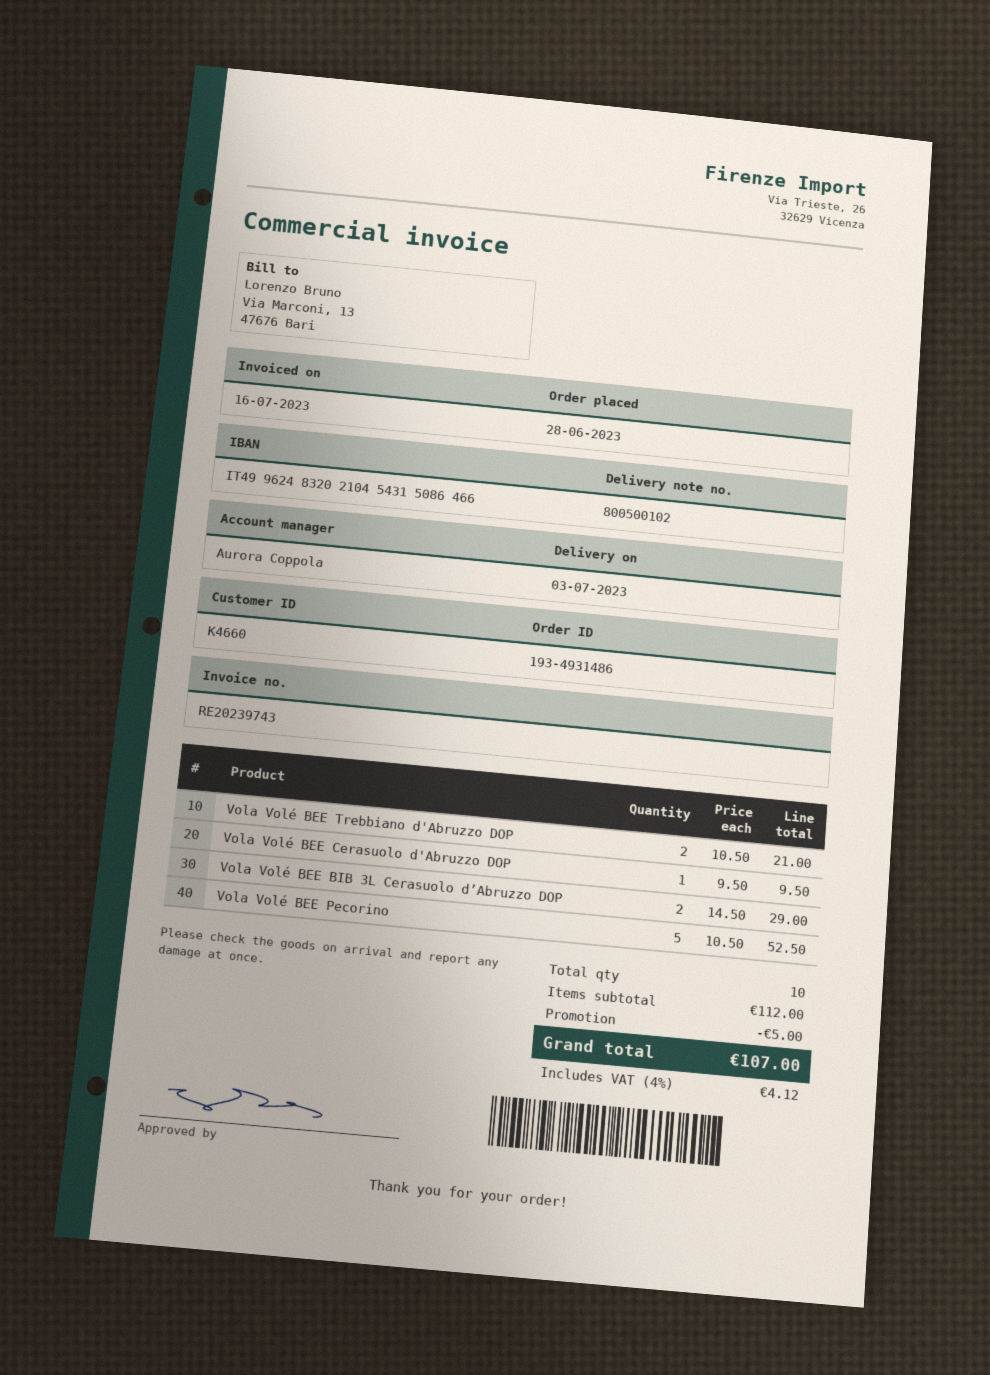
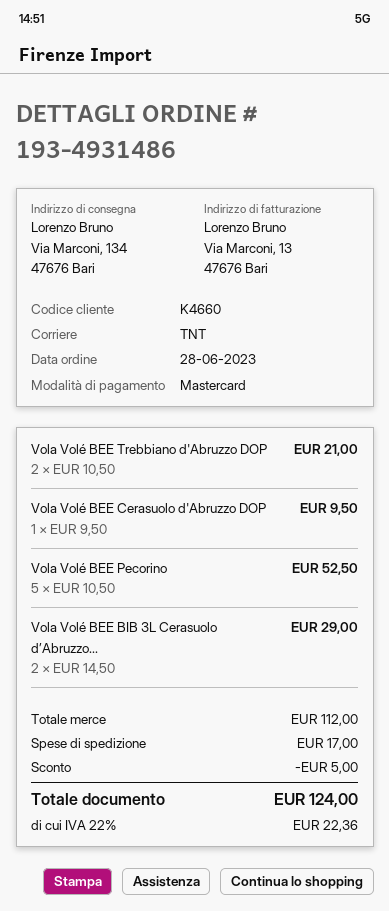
shipping: none -> 17.00
tax: 4% = 4.12 -> 22% = 22.36
total: 107.00 -> 124.00

